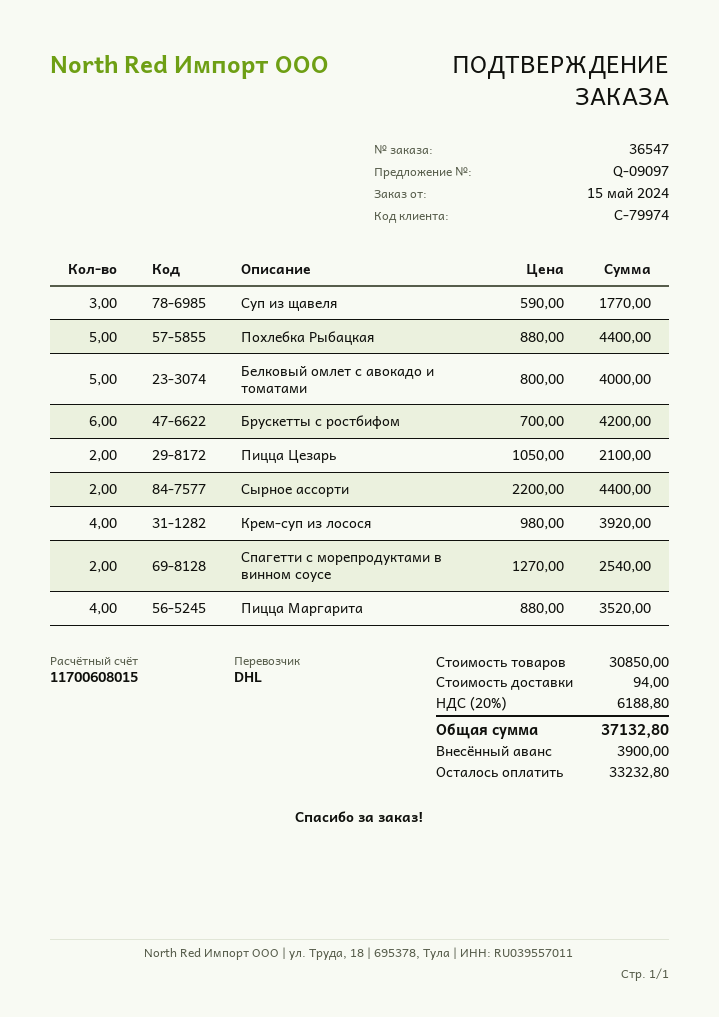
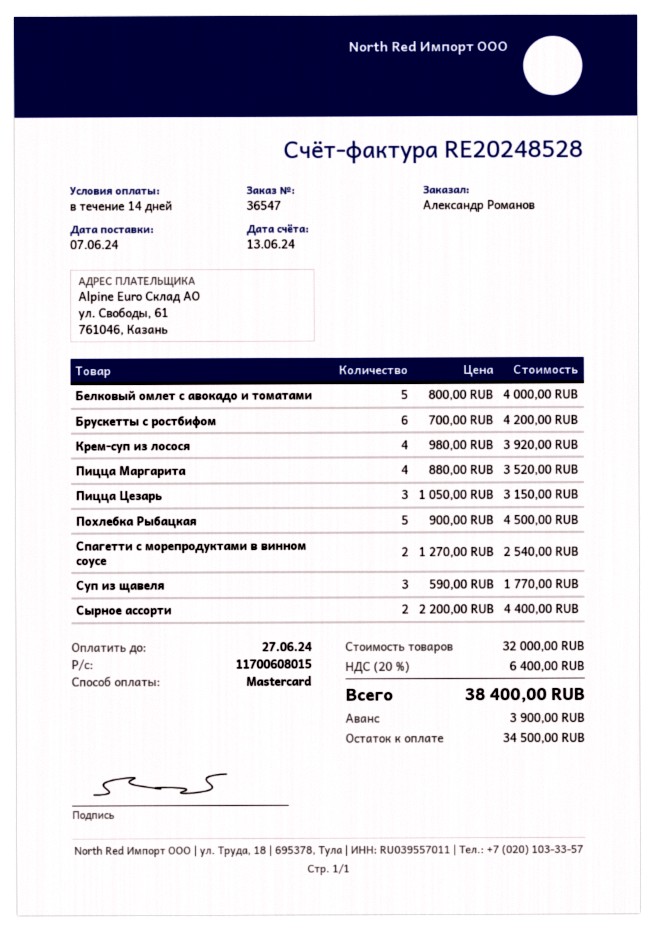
Похлебка Рыбацкая: 5 x 880.00 = 4400.00 -> 5 x 900.00 = 4500.00
Пицца Цезарь: 2 x 1050.00 = 2100.00 -> 3 x 1050.00 = 3150.00
subtotal: 30850.00 -> 32000.00
shipping: 94.00 -> none
tax: 20% = 6188.80 -> 20% = 6400.00
total: 37132.80 -> 38400.00
balance: 33232.80 -> 34500.00

